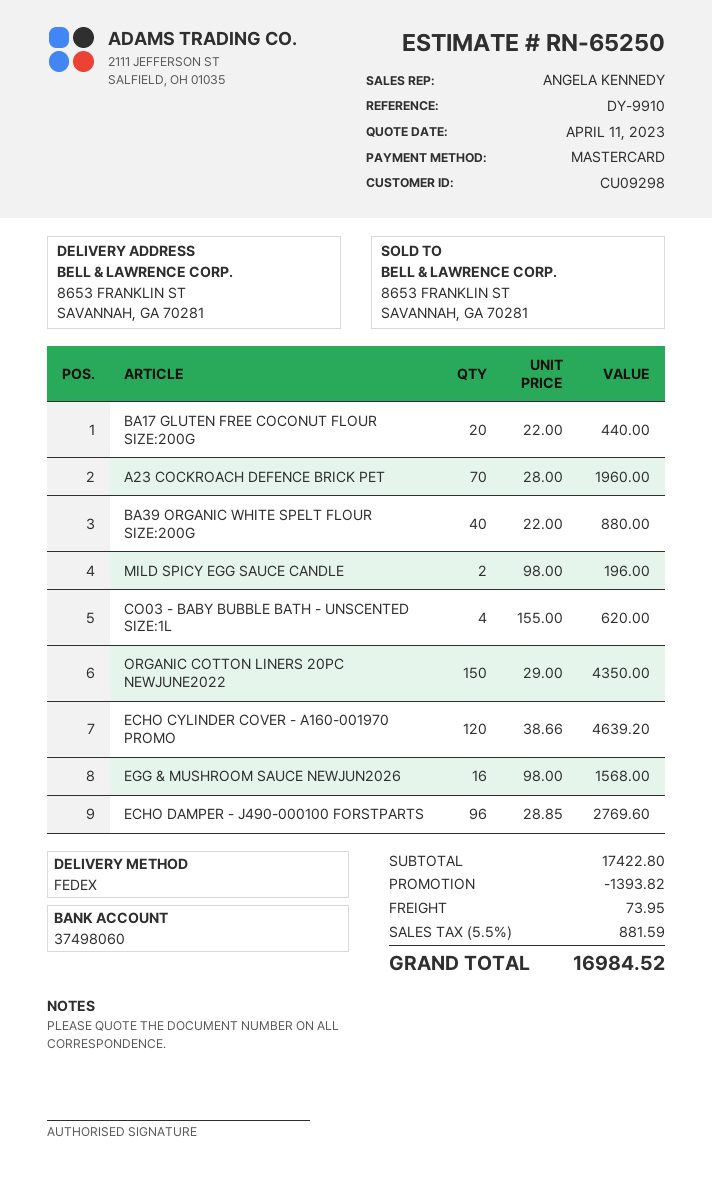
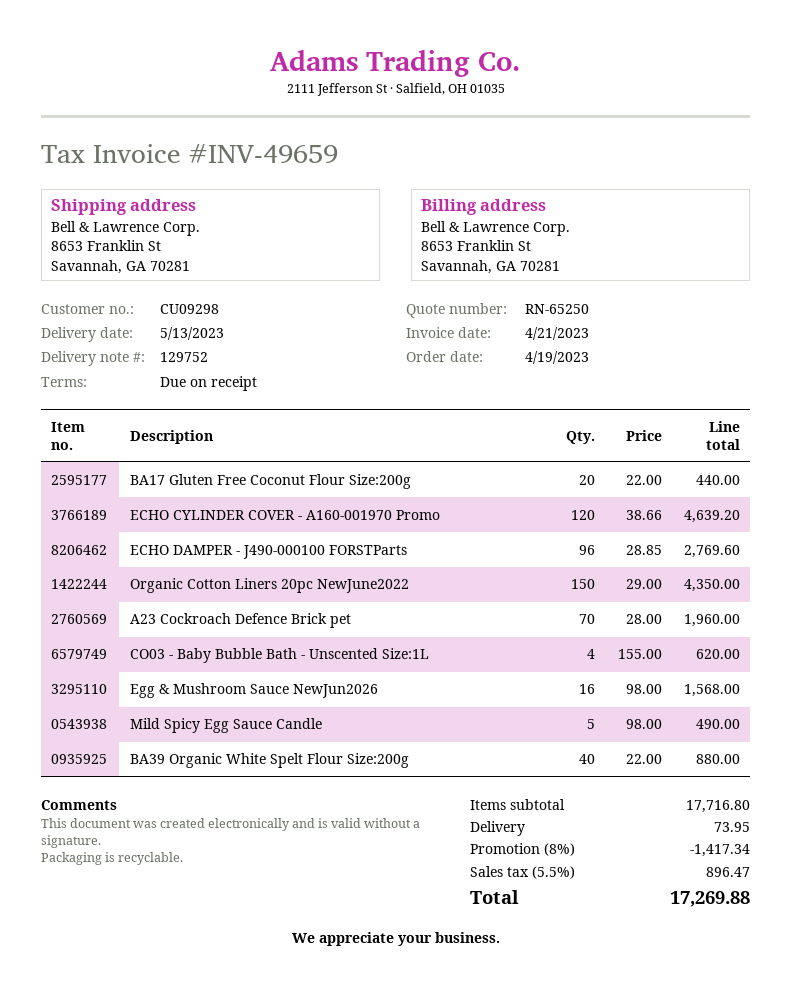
MILD SPICY EGG SAUCE CANDLE: 2 x 98.00 = 196.00 -> 5 x 98.00 = 490.00
subtotal: 17422.80 -> 17716.80
discount: 1393.82 -> 1417.34
tax: 5.5% = 881.59 -> 5.5% = 896.47
total: 16984.52 -> 17269.88

